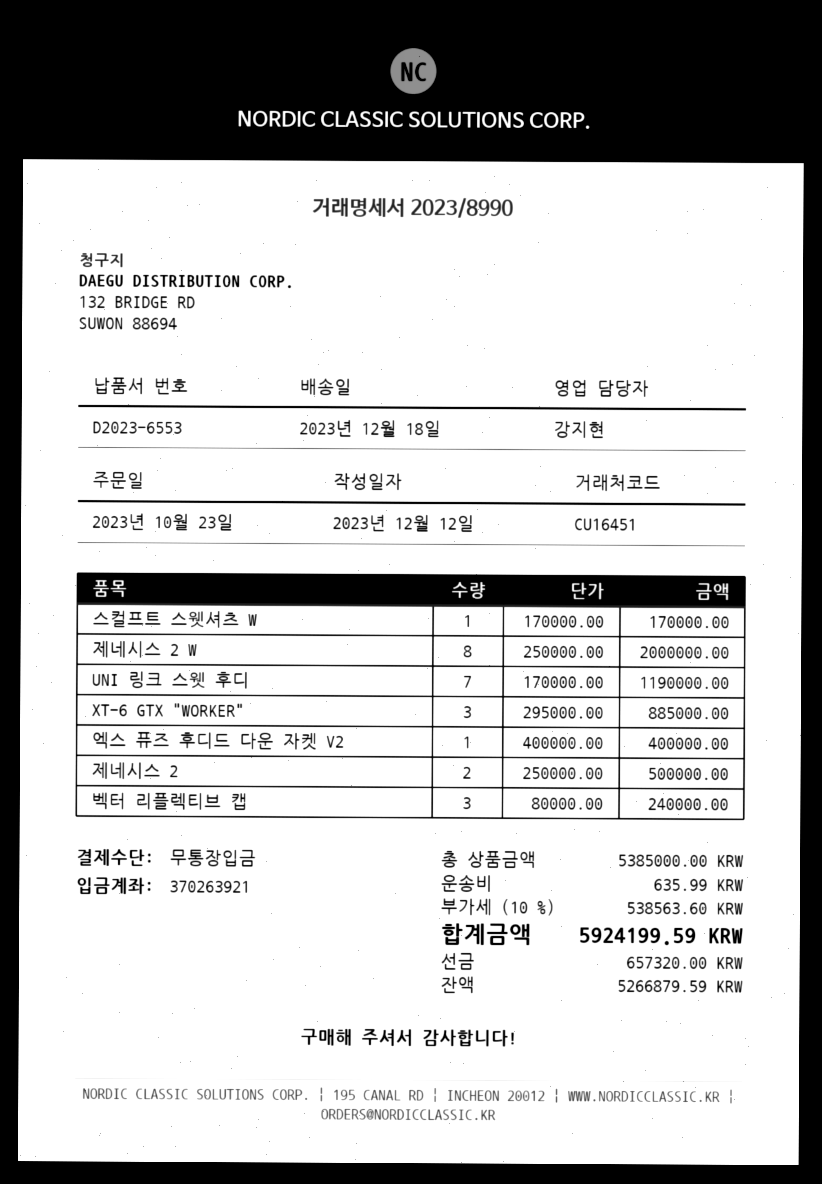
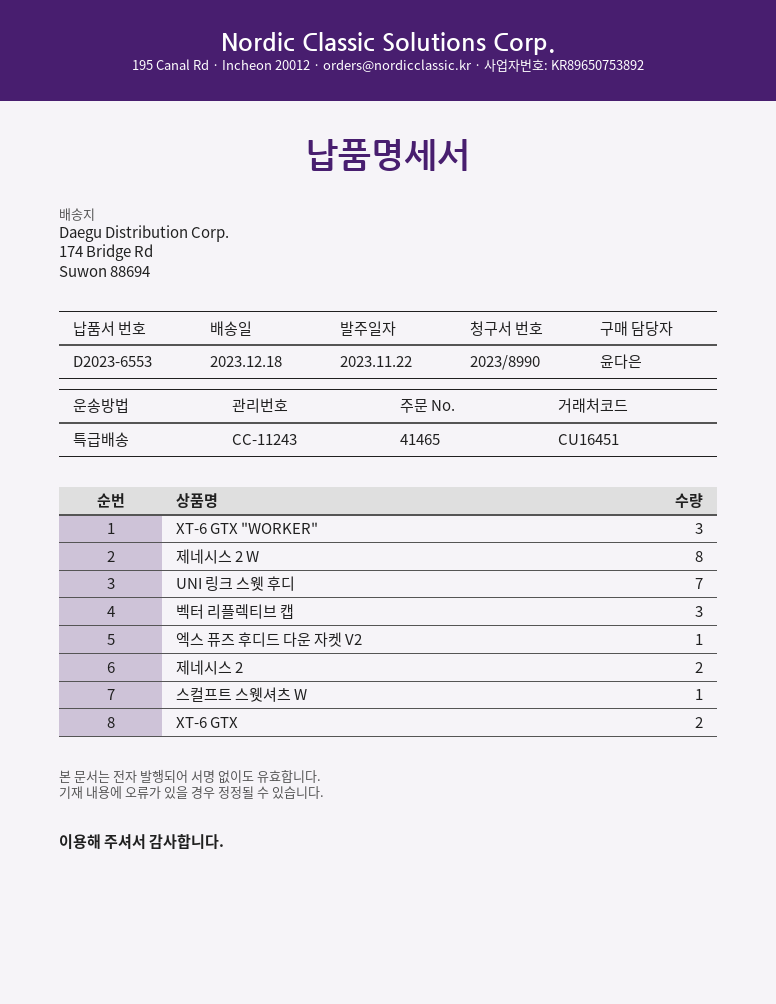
order date: 2023-10-23 -> 2023-11-22
XT-6 GTX: none -> 2

